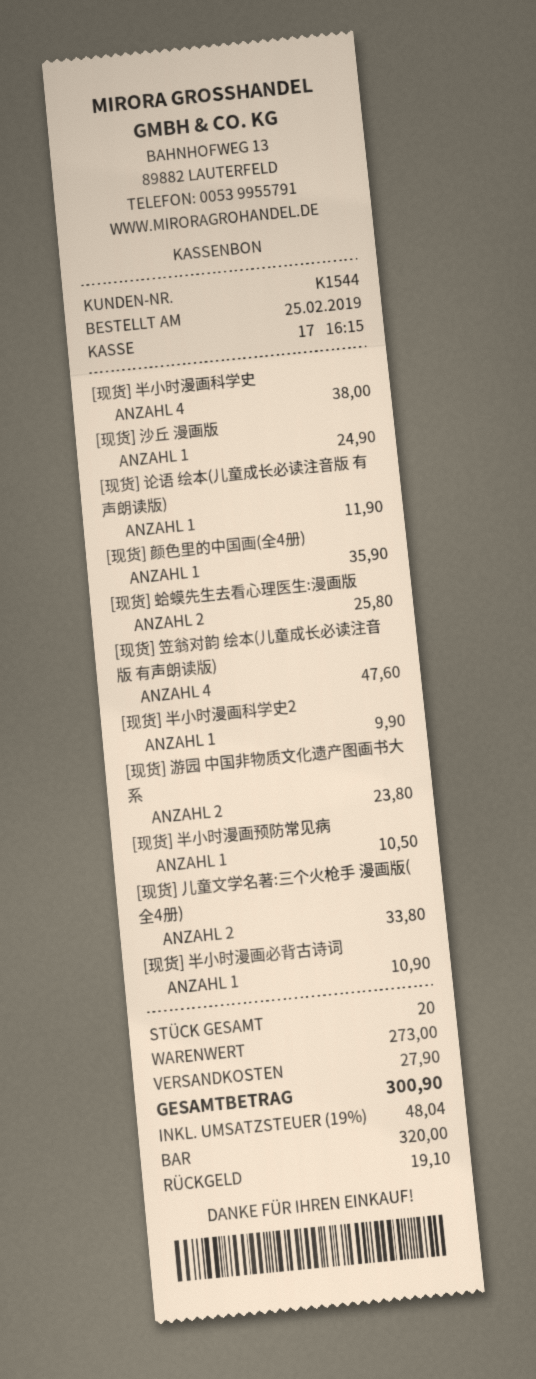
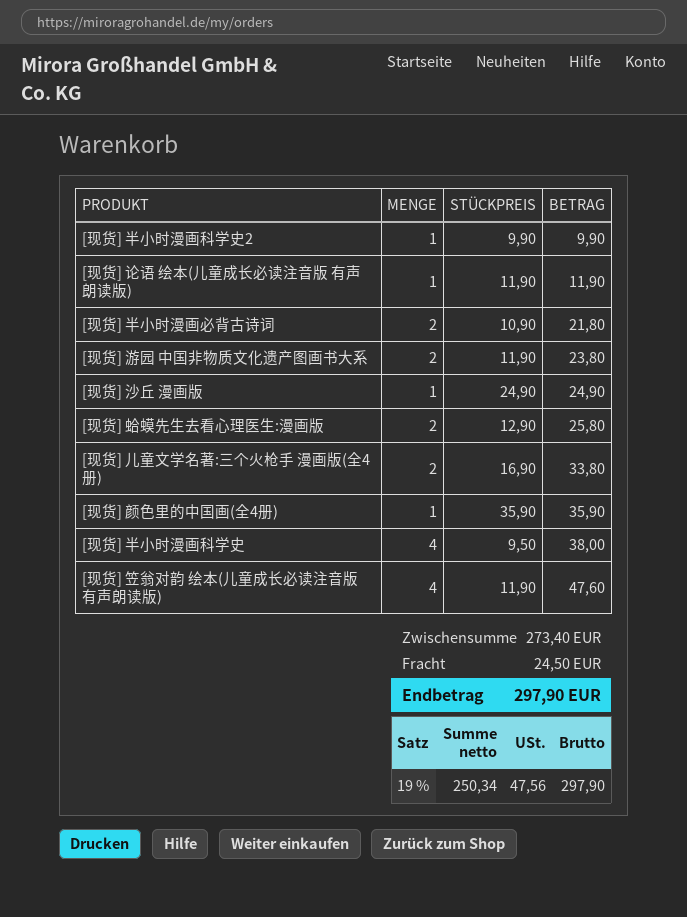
[现货] 半小时漫画预防常见病: 1 for 10.50 -> none
[现货] 半小时漫画必背古诗词: 1 for 10.90 -> 2 for 21.80
subtotal: 273.00 -> 273.40
shipping: 27.90 -> 24.50
tax: 19% = 48.04 -> 19% = 47.56
total: 300.90 -> 297.90

